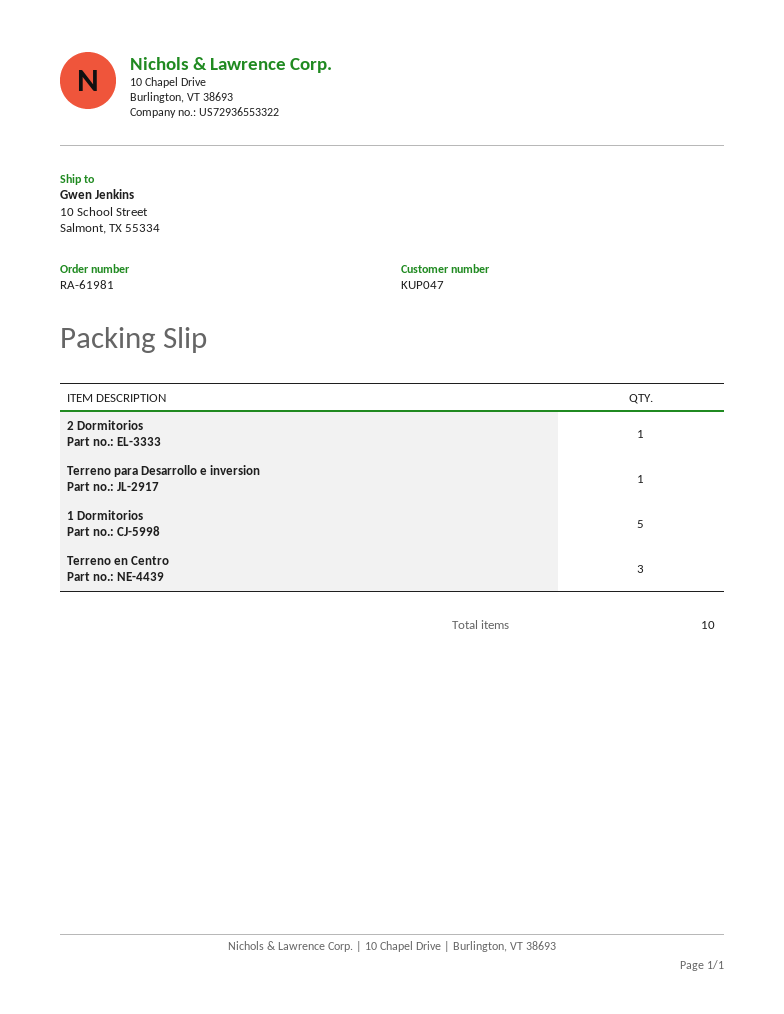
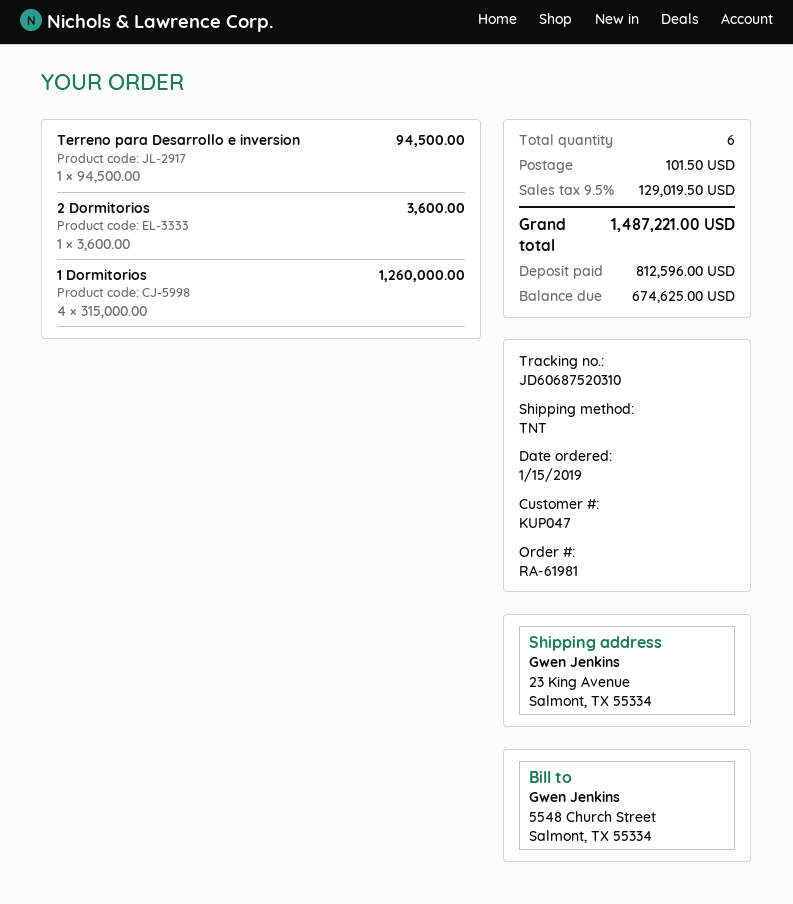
ship to: 10 School Street, Salmont, TX 55334 -> 23 King Avenue, Salmont, TX 55334
1 Dormitorios: 5 -> 4
Terreno en Centro: 3 -> none
total quantity: 10 -> 6

